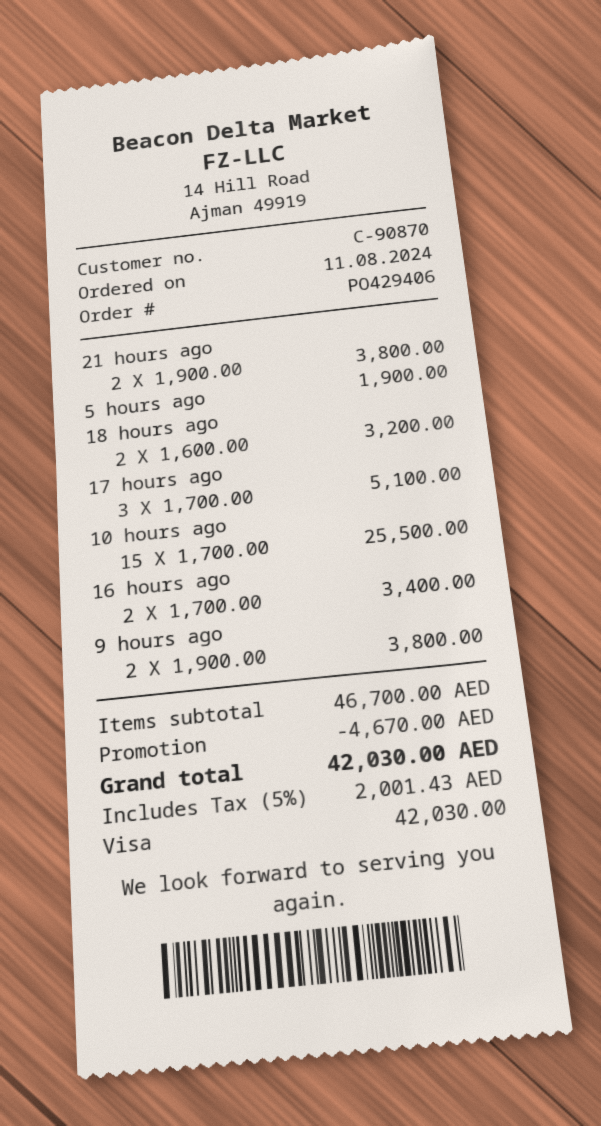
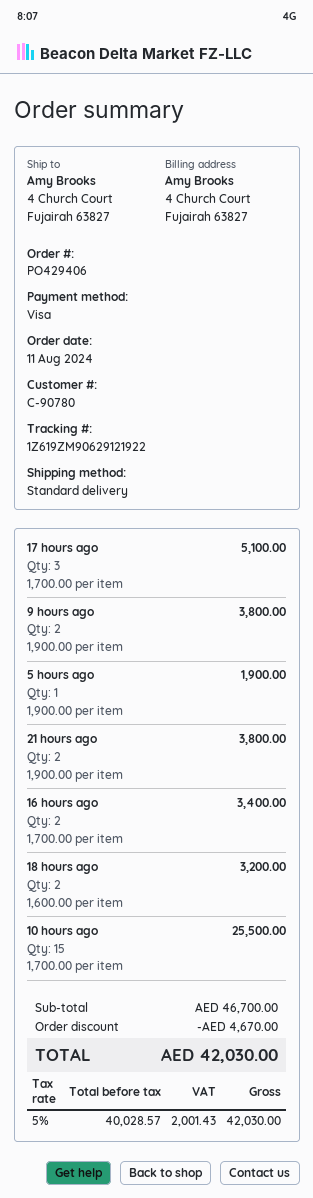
customer number: C-90870 -> C-90780

